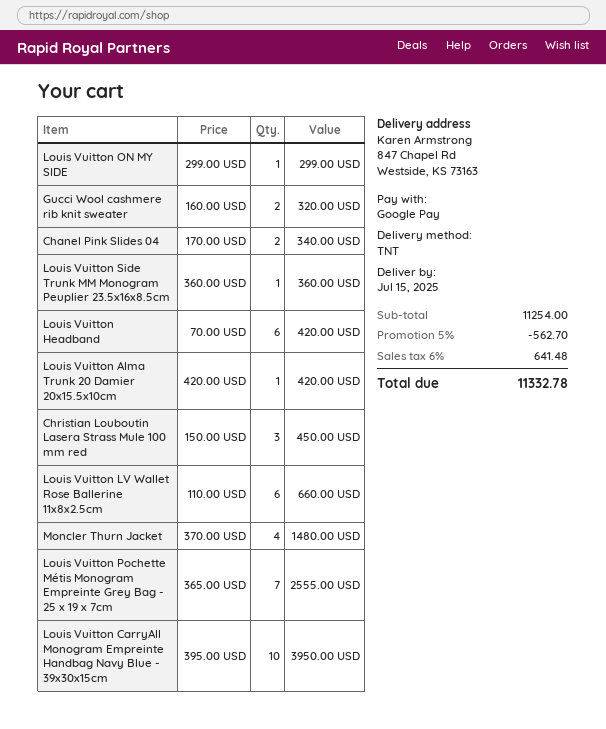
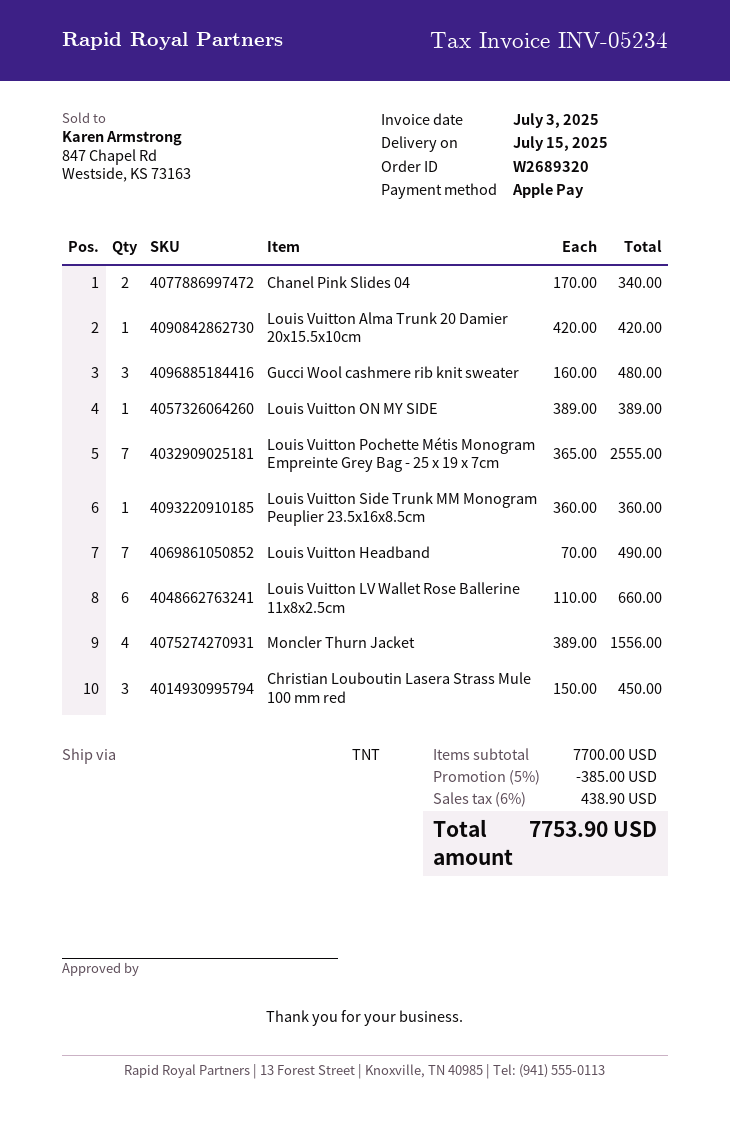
payment method: Google Pay -> Apple Pay
Louis Vuitton ON MY SIDE: 1 x 299.00 = 299.00 -> 1 x 389.00 = 389.00
Gucci Wool cashmere rib knit sweater: 2 x 160.00 = 320.00 -> 3 x 160.00 = 480.00
Louis Vuitton Headband: 6 x 70.00 = 420.00 -> 7 x 70.00 = 490.00
Moncler Thurn Jacket: 4 x 370.00 = 1480.00 -> 4 x 389.00 = 1556.00
Louis Vuitton CarryAll Monogram Empreinte Handbag Navy Blue - 39x30x15cm: 10 x 395.00 = 3950.00 -> none
subtotal: 11254.00 -> 7700.00
discount: 5% = 562.70 -> 5% = 385.00
tax: 6% = 641.48 -> 6% = 438.90
total: 11332.78 -> 7753.90

